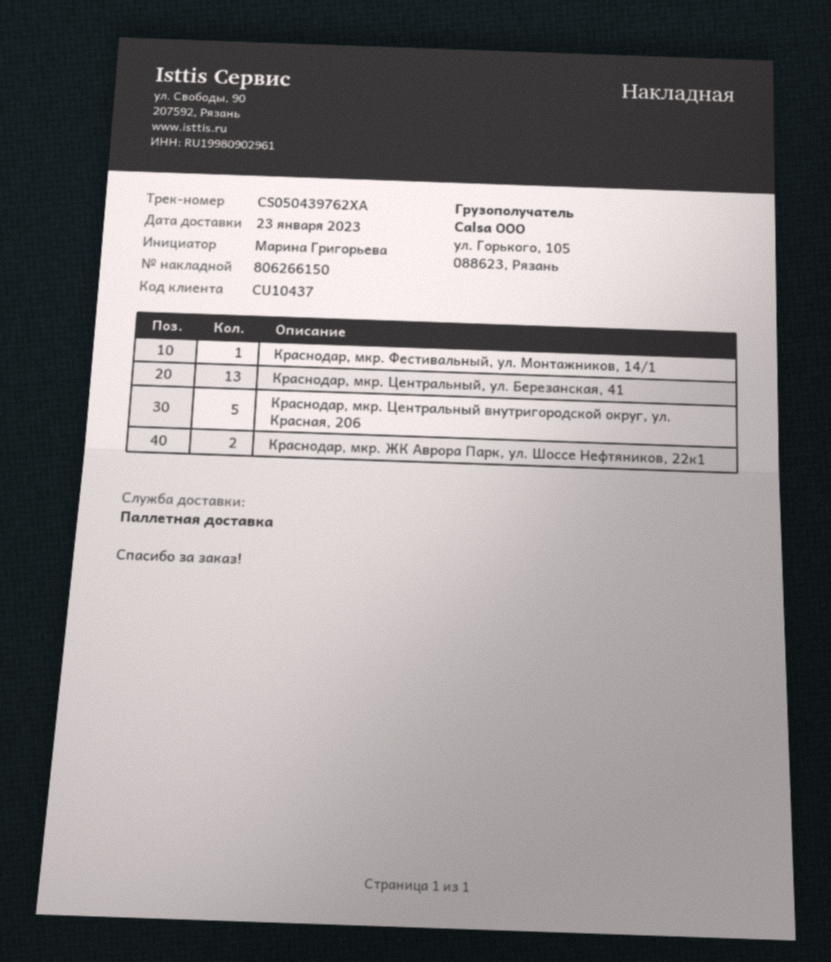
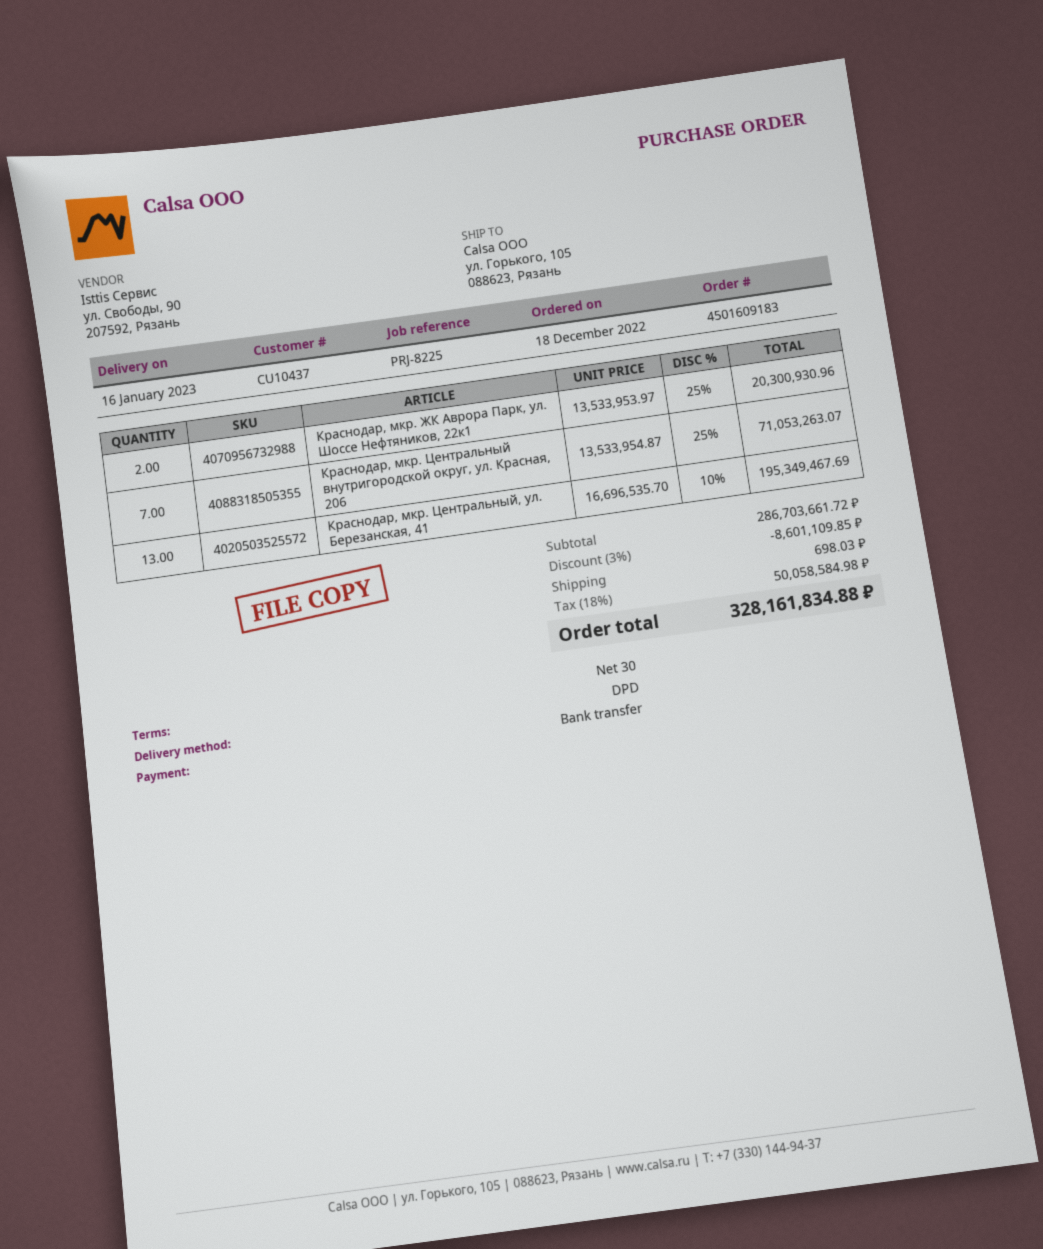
delivery date: 2023-01-23 -> 2023-01-16
shipping method: pallet freight -> DPD
Краснодар, мкр. Фестивальный, ул. Монтажников, 14/1: 1 -> none
Краснодар, мкр. Центральный внутригородской округ, ул. Красная, 206: 5 -> 7

